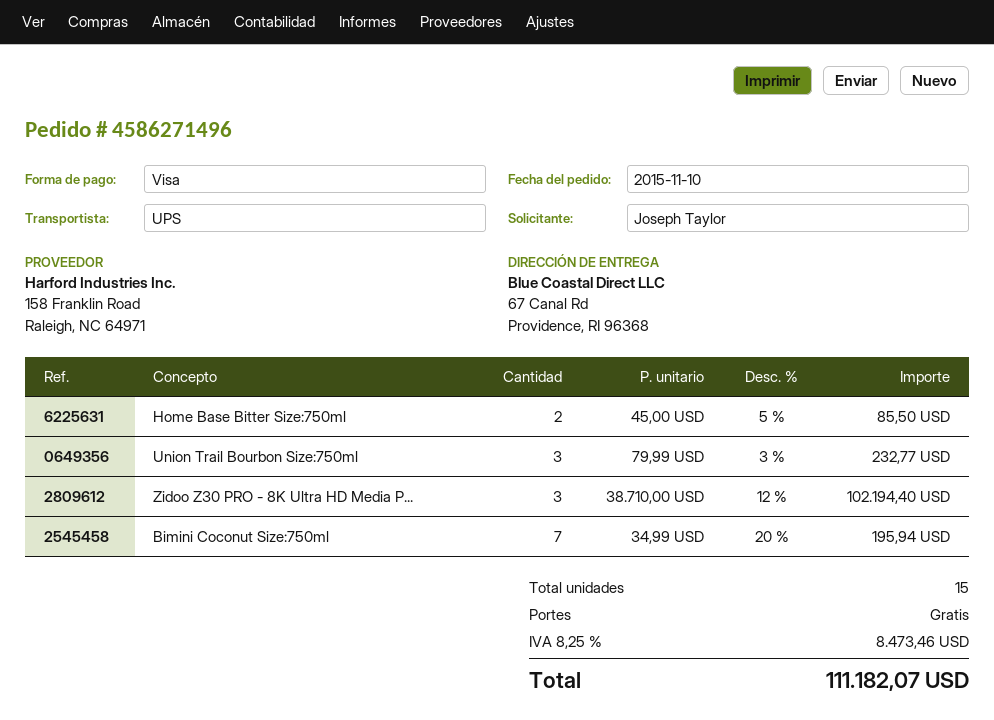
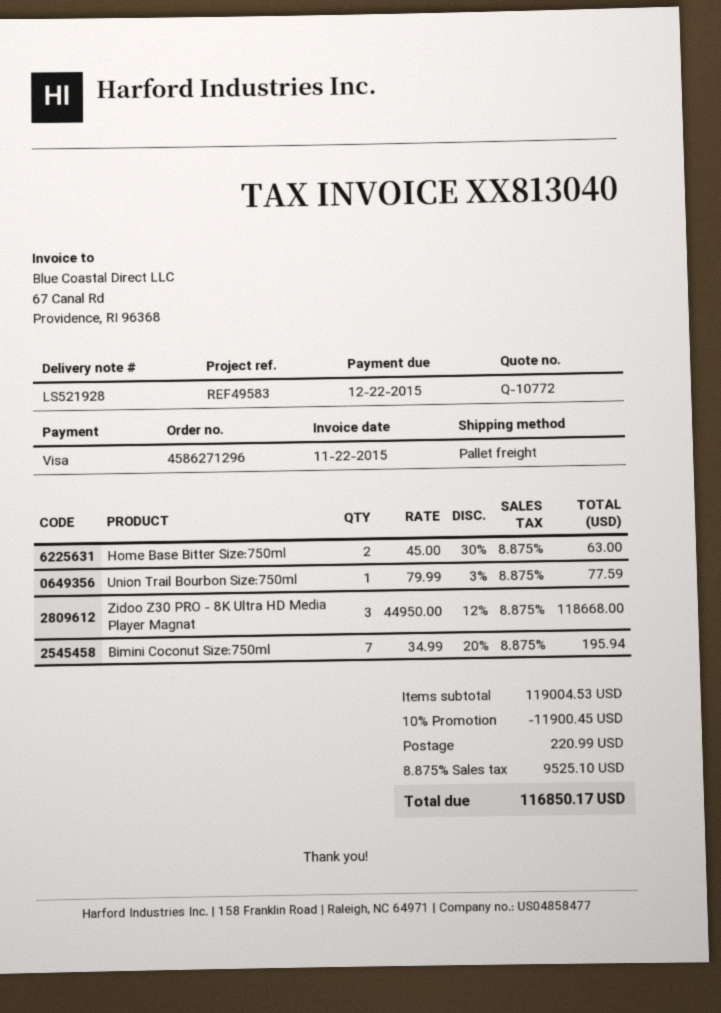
order number: 4586271496 -> 4586271296
shipping method: UPS -> pallet freight
Home Base Bitter Size:750ml: 2 x 45.00 - 5% = 85.50 -> 2 x 45.00 - 30% = 63.00
Union Trail Bourbon Size:750ml: 3 x 79.99 - 3% = 232.77 -> 1 x 79.99 - 3% = 77.59
Zidoo Z30 PRO - 8K Ultra HD Media P...: 3 x 38710.00 - 12% = 102194.40 -> 3 x 44950.00 - 12% = 118668.00
discount: none -> 10% = 11900.45
shipping: 0.00 -> 220.99
tax: 8.25% = 8473.46 -> 8.875% = 9525.10
total: 111182.07 -> 116850.17

